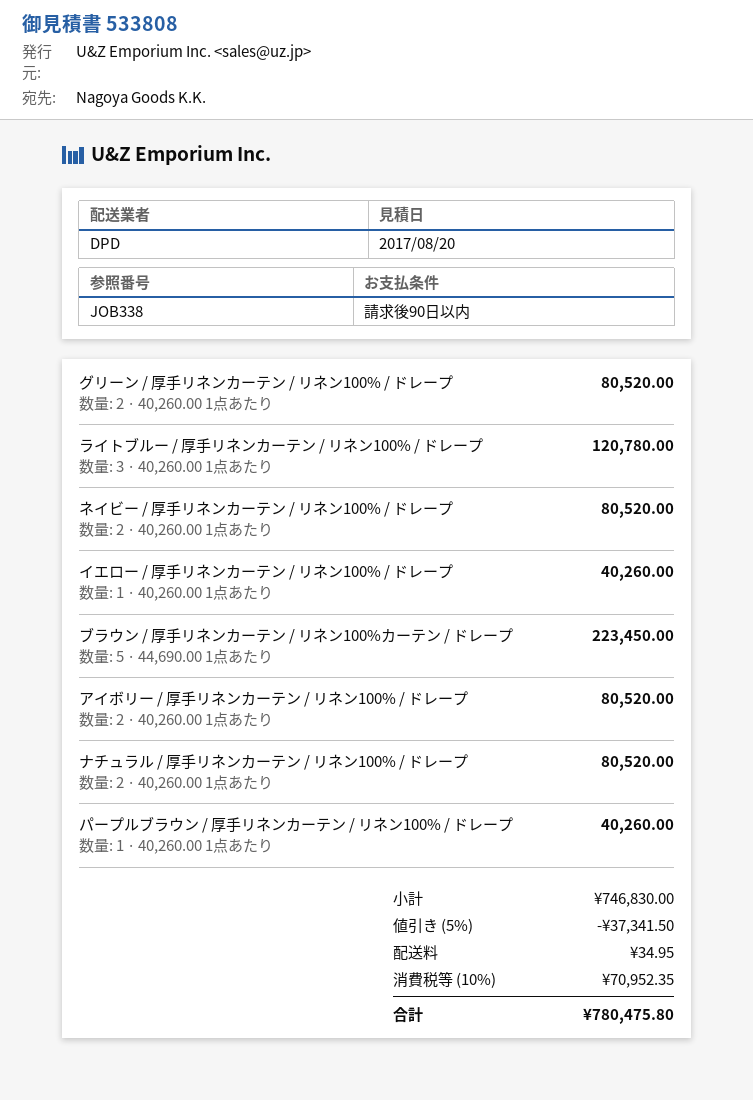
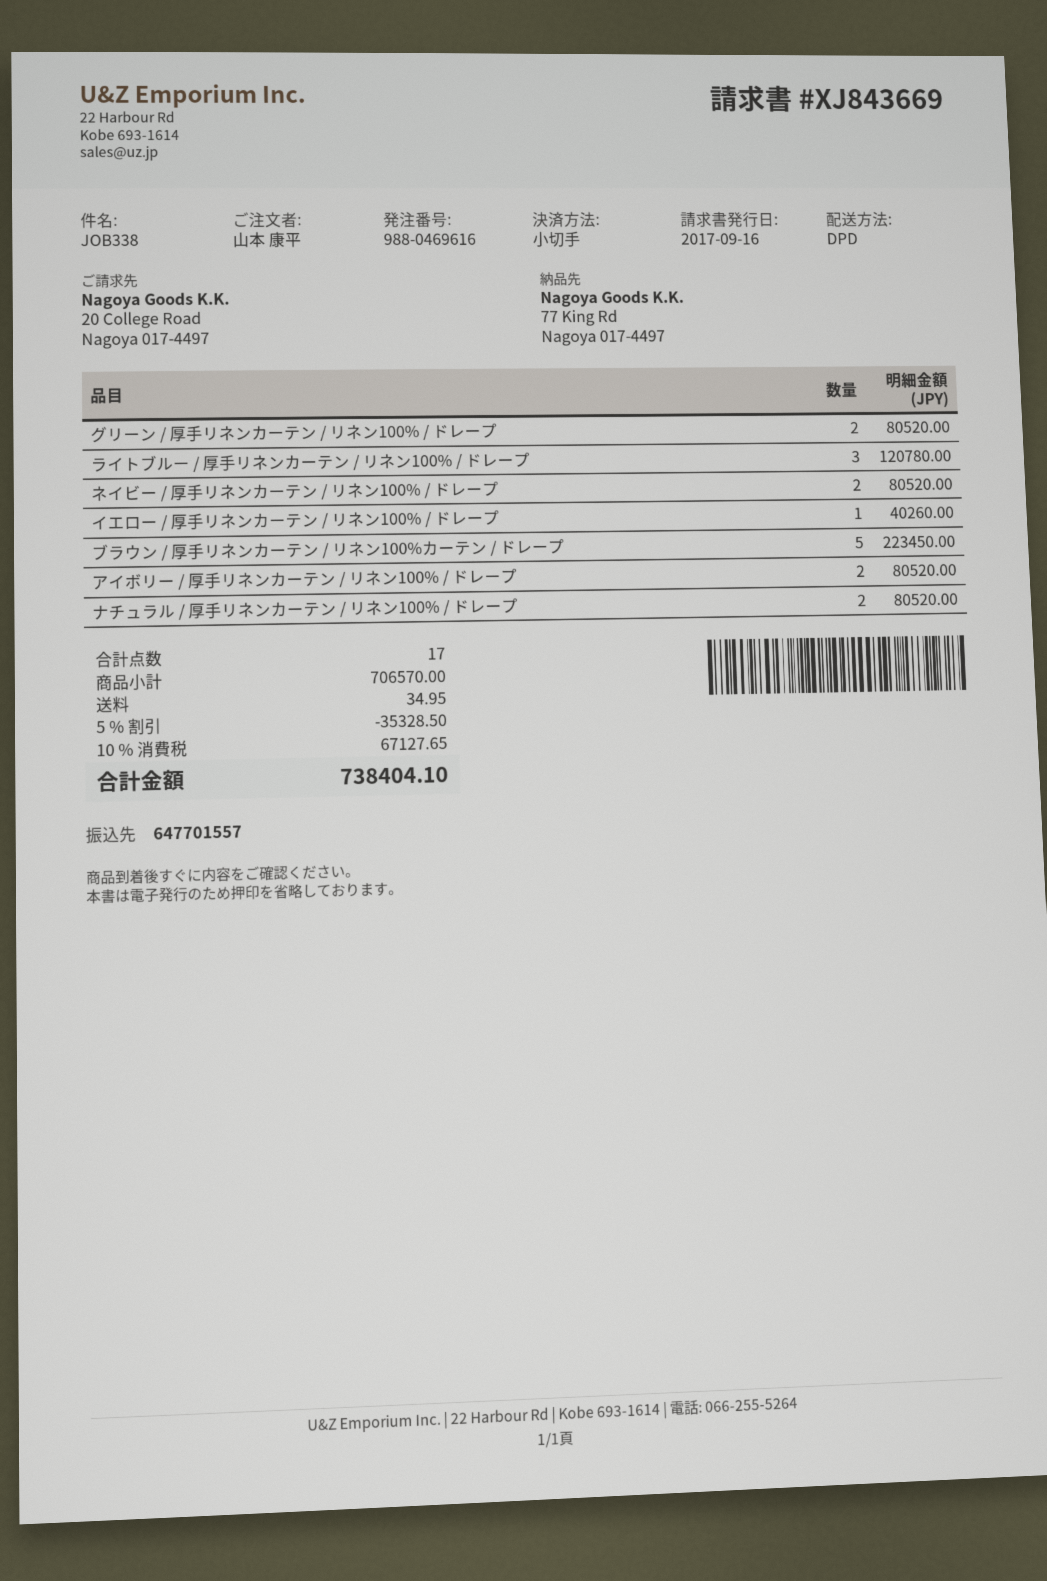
パープルブラウン / 厚手リネンカーテン / リネン100% / ドレープ: 1 for 40260.00 -> none
subtotal: 746830.00 -> 706570.00
discount: 5% = 37341.50 -> 5% = 35328.50
tax: 10% = 70952.35 -> 10% = 67127.65
total: 780475.80 -> 738404.10

